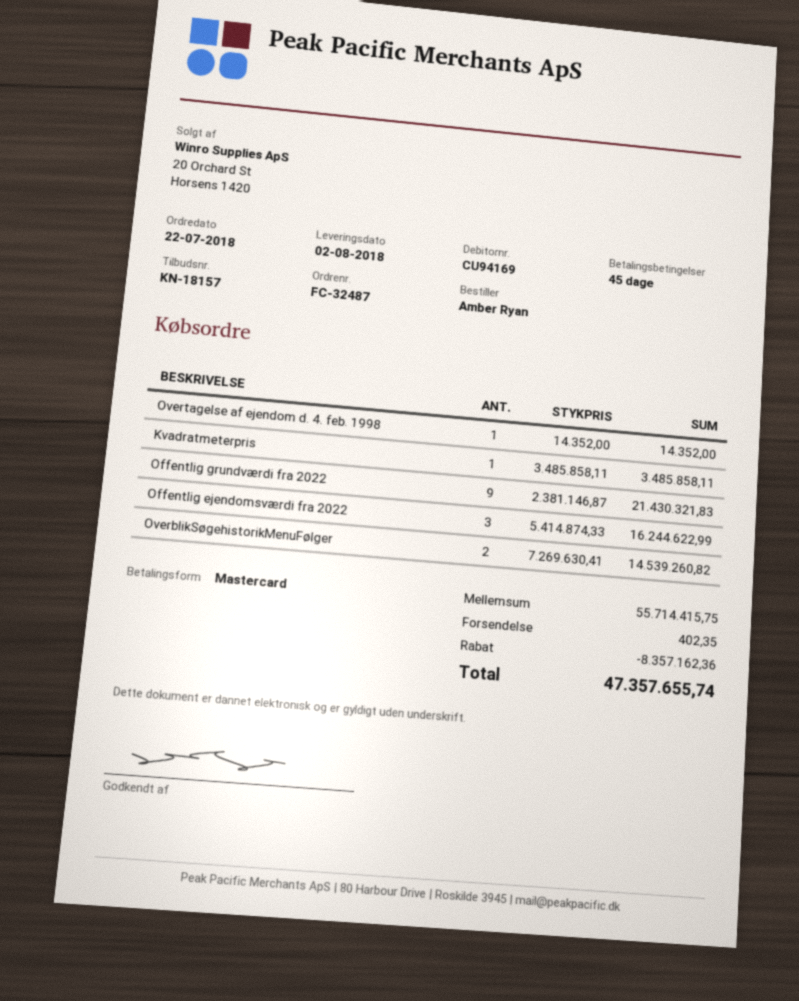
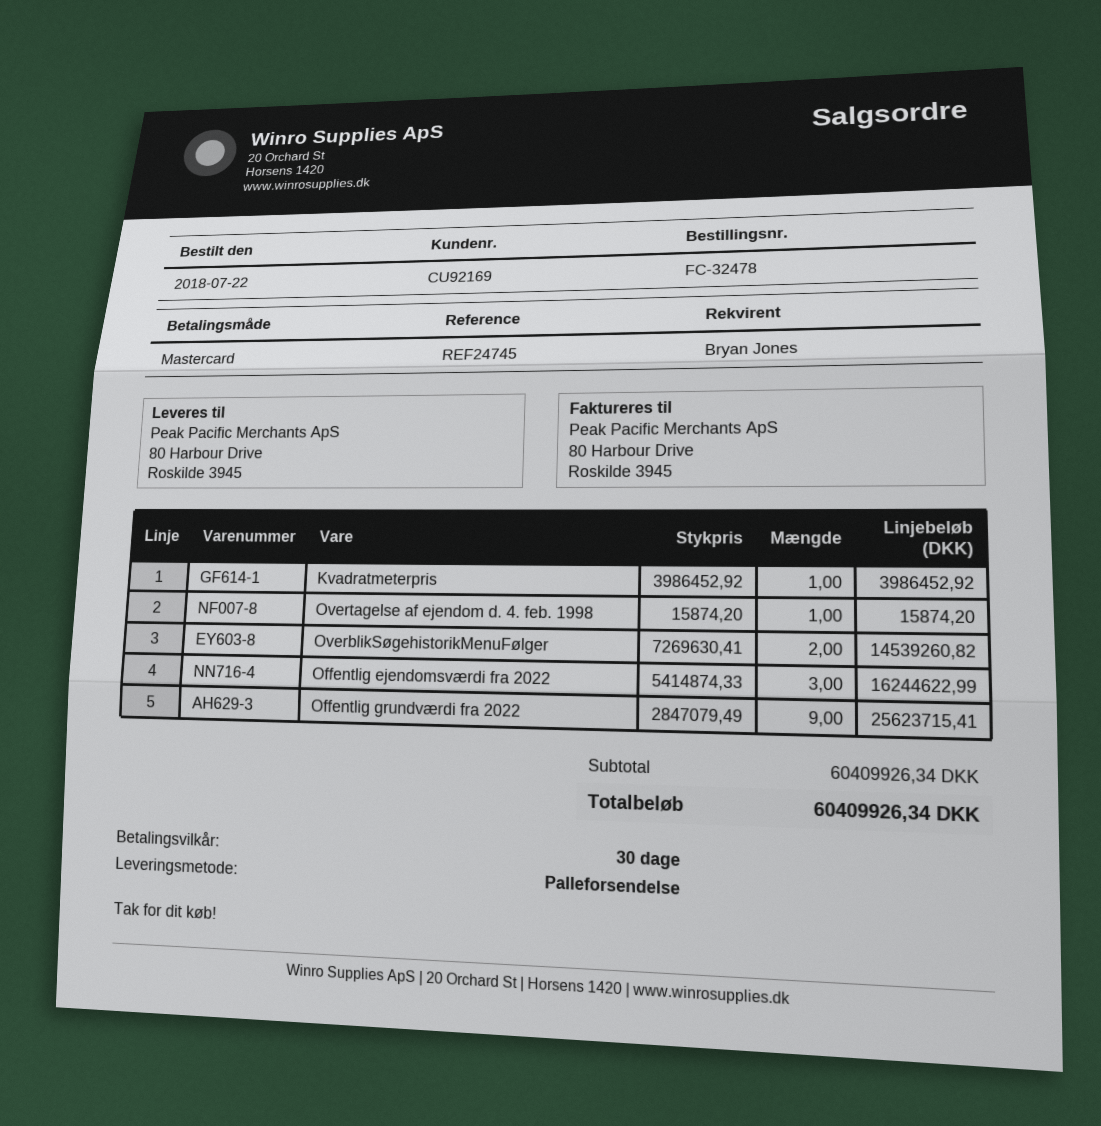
order number: FC-32487 -> FC-32478
payment terms: 45 days -> 30 days
customer number: CU94169 -> CU92169
ordered by: Amber Ryan -> Bryan Jones
Overtagelse af ejendom d. 4. feb. 1998: 1 x 14352.00 = 14352.00 -> 1 x 15874.20 = 15874.20
Kvadratmeterpris: 1 x 3485858.11 = 3485858.11 -> 1 x 3986452.92 = 3986452.92
Offentlig grundværdi fra 2022: 9 x 2381146.87 = 21430321.83 -> 9 x 2847079.49 = 25623715.41
subtotal: 55714415.75 -> 60409926.34
discount: 8357162.36 -> none
shipping: 402.35 -> none
total: 47357655.74 -> 60409926.34

